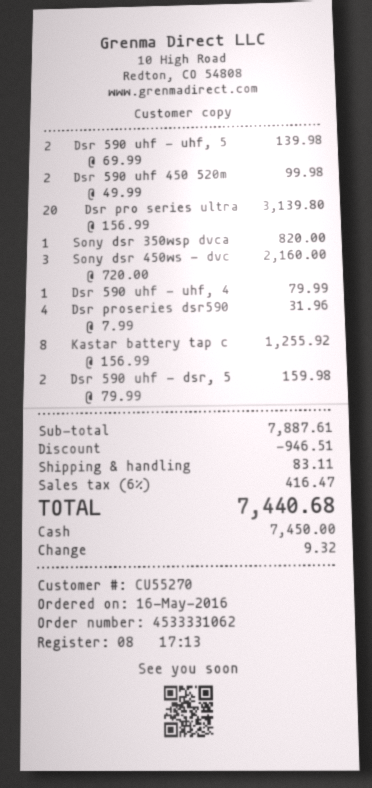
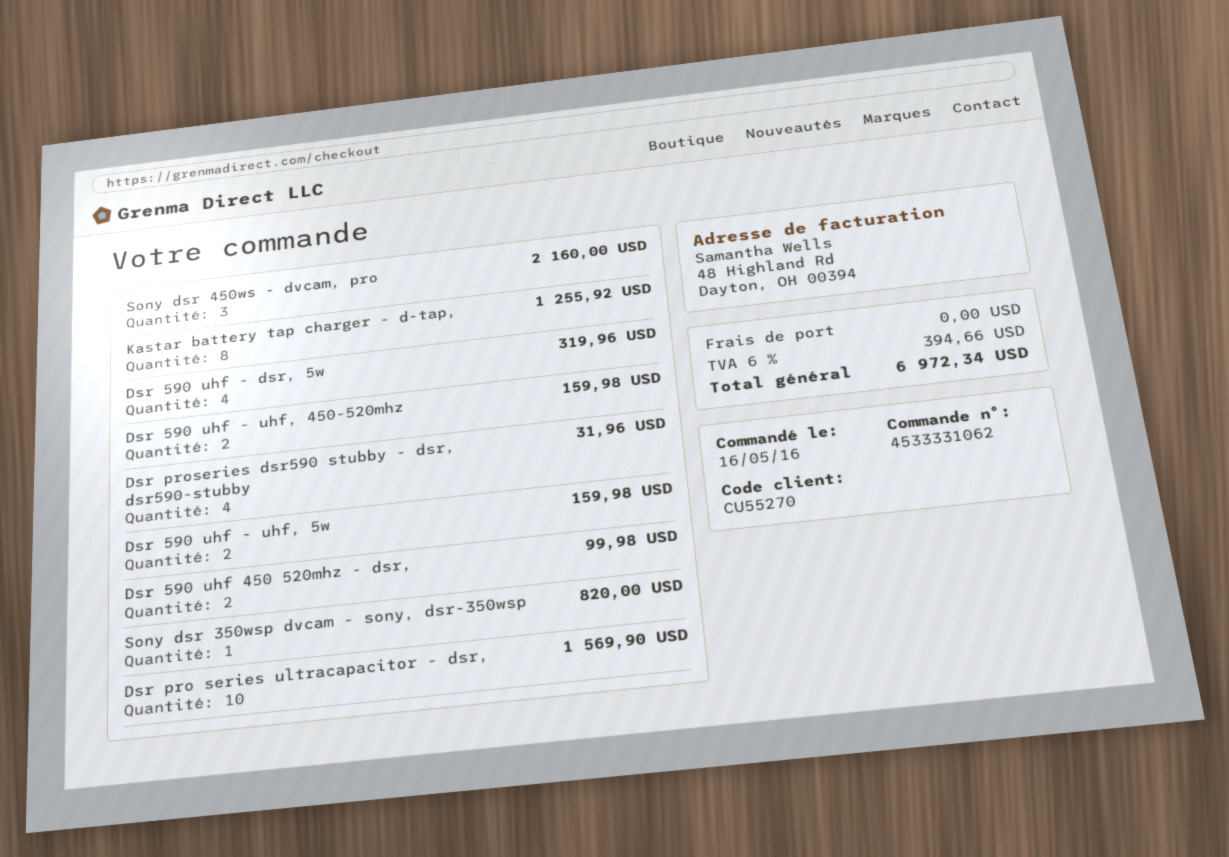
Dsr 590 uhf - uhf, 5: 2 for 139.98 -> 2 for 159.98
Dsr pro series ultra: 20 for 3139.80 -> 10 for 1569.90
Dsr 590 uhf - uhf, 4: 1 for 79.99 -> 2 for 159.98
Dsr 590 uhf - dsr, 5: 2 for 159.98 -> 4 for 319.96
discount: 946.51 -> none
shipping: 83.11 -> 0.00
tax: 6% = 416.47 -> 6% = 394.66
total: 7440.68 -> 6972.34

